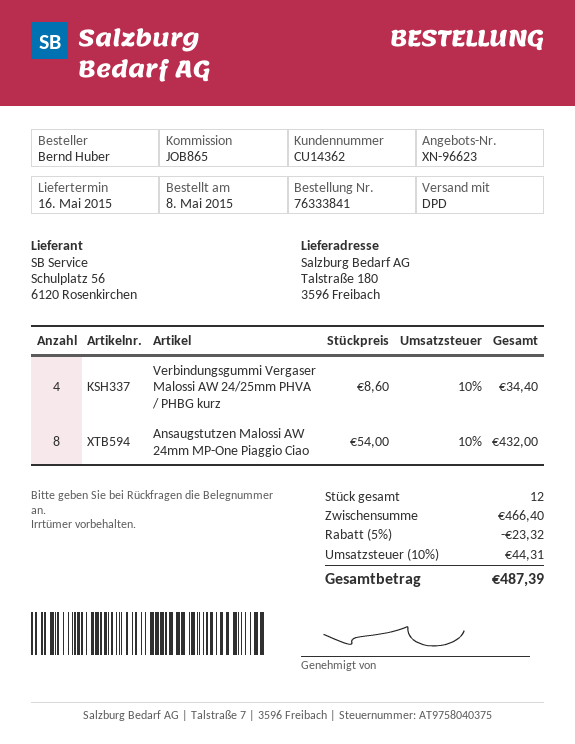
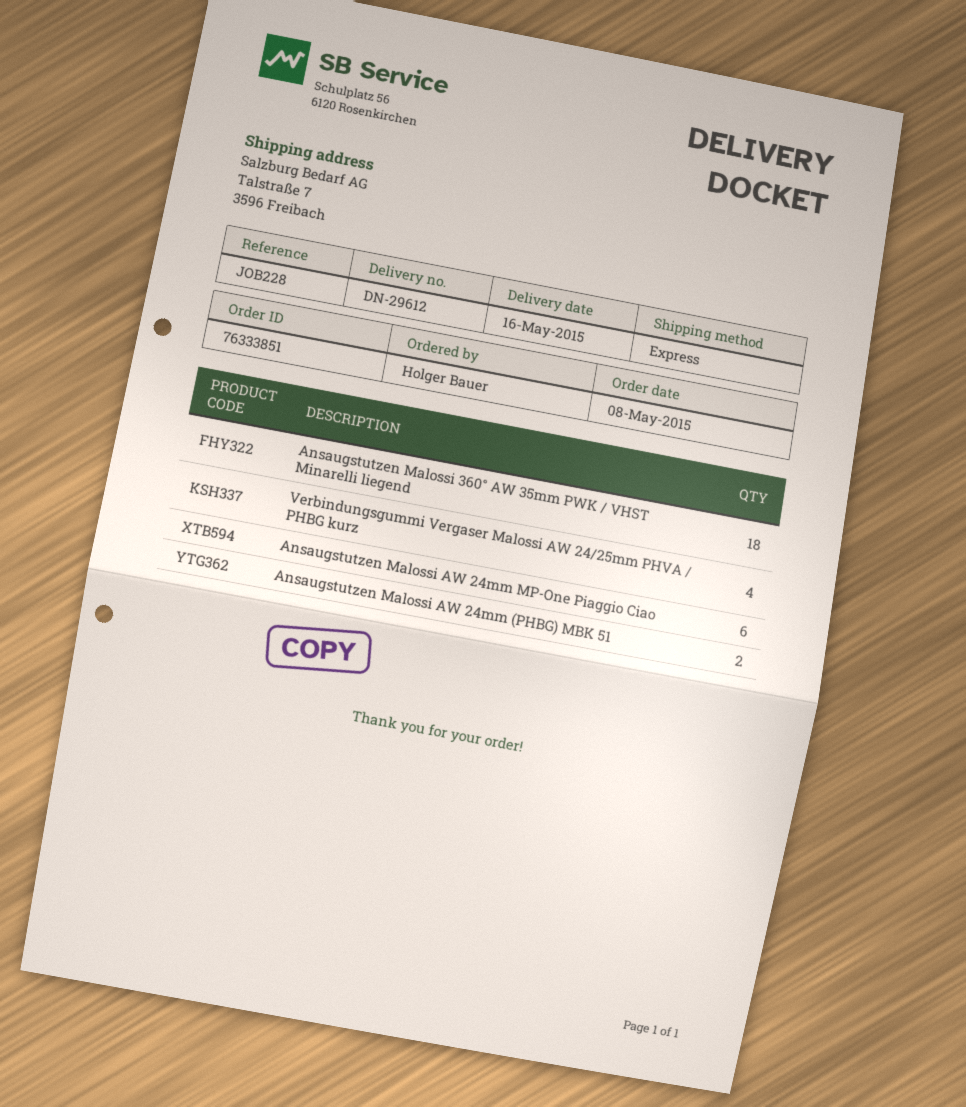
order number: 76333841 -> 76333851
reference: JOB865 -> JOB228
ordered by: Bernd Huber -> Holger Bauer
shipping method: DPD -> express
ship to: Talstraße 180, 3596 Freibach -> Talstraße 7, 3596 Freibach
Ansaugstutzen Malossi AW 24mm MP-One Piaggio Ciao: 8 -> 6
Ansaugstutzen Malossi 360° AW 35mm PWK / VHST Minarelli liegend: none -> 18
Ansaugstutzen Malossi AW 24mm (PHBG) MBK 51: none -> 2

